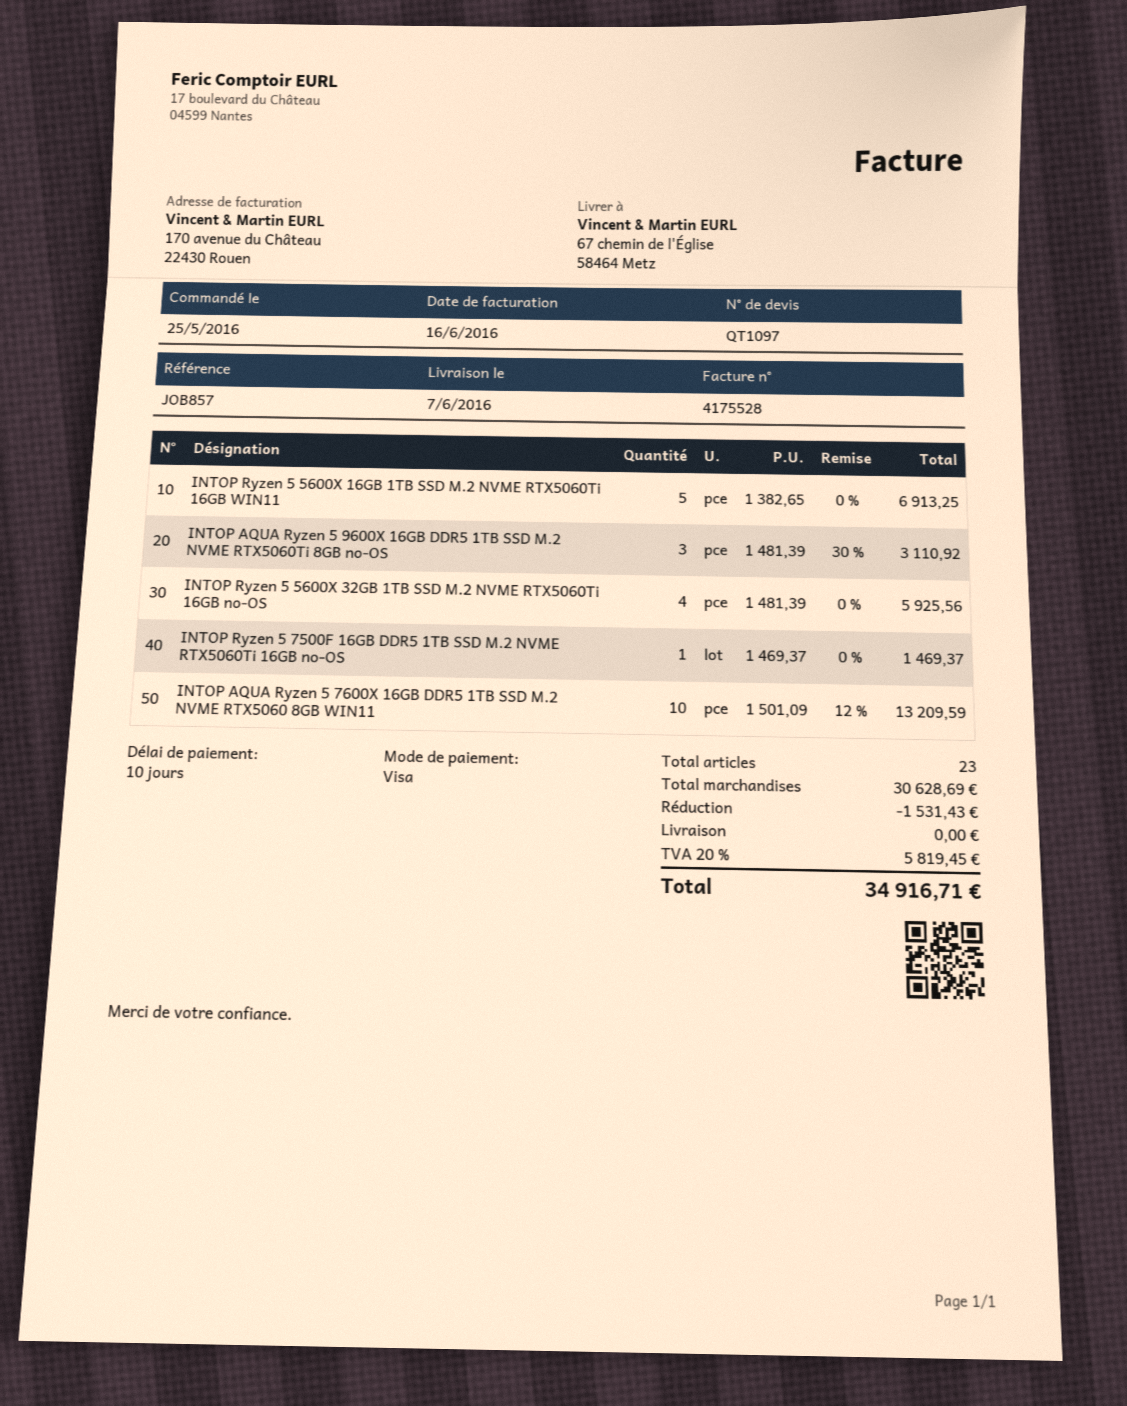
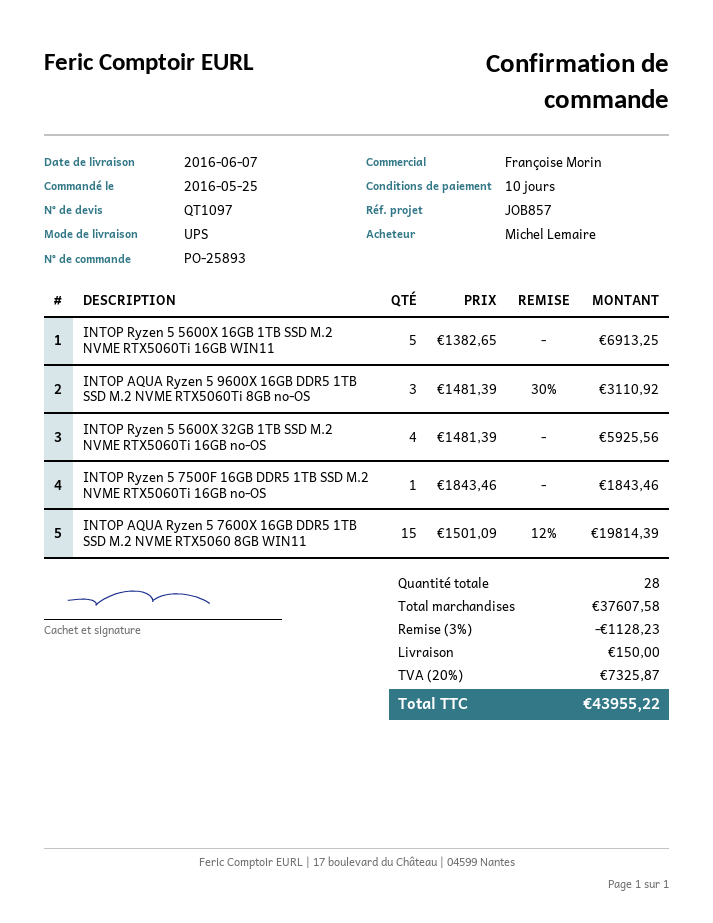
INTOP Ryzen 5 7500F 16GB DDR5 1TB SSD M.2 NVME RTX5060Ti 16GB no-OS: 1 x 1469.37 = 1469.37 -> 1 x 1843.46 = 1843.46
INTOP AQUA Ryzen 5 7600X 16GB DDR5 1TB SSD M.2 NVME RTX5060 8GB WIN11: 10 x 1501.09 - 12% = 13209.59 -> 15 x 1501.09 - 12% = 19814.39
total quantity: 23 -> 28
subtotal: 30628.69 -> 37607.58
discount: 1531.43 -> 1128.23
shipping: 0.00 -> 150.00
tax: 20% = 5819.45 -> 20% = 7325.87
total: 34916.71 -> 43955.22

